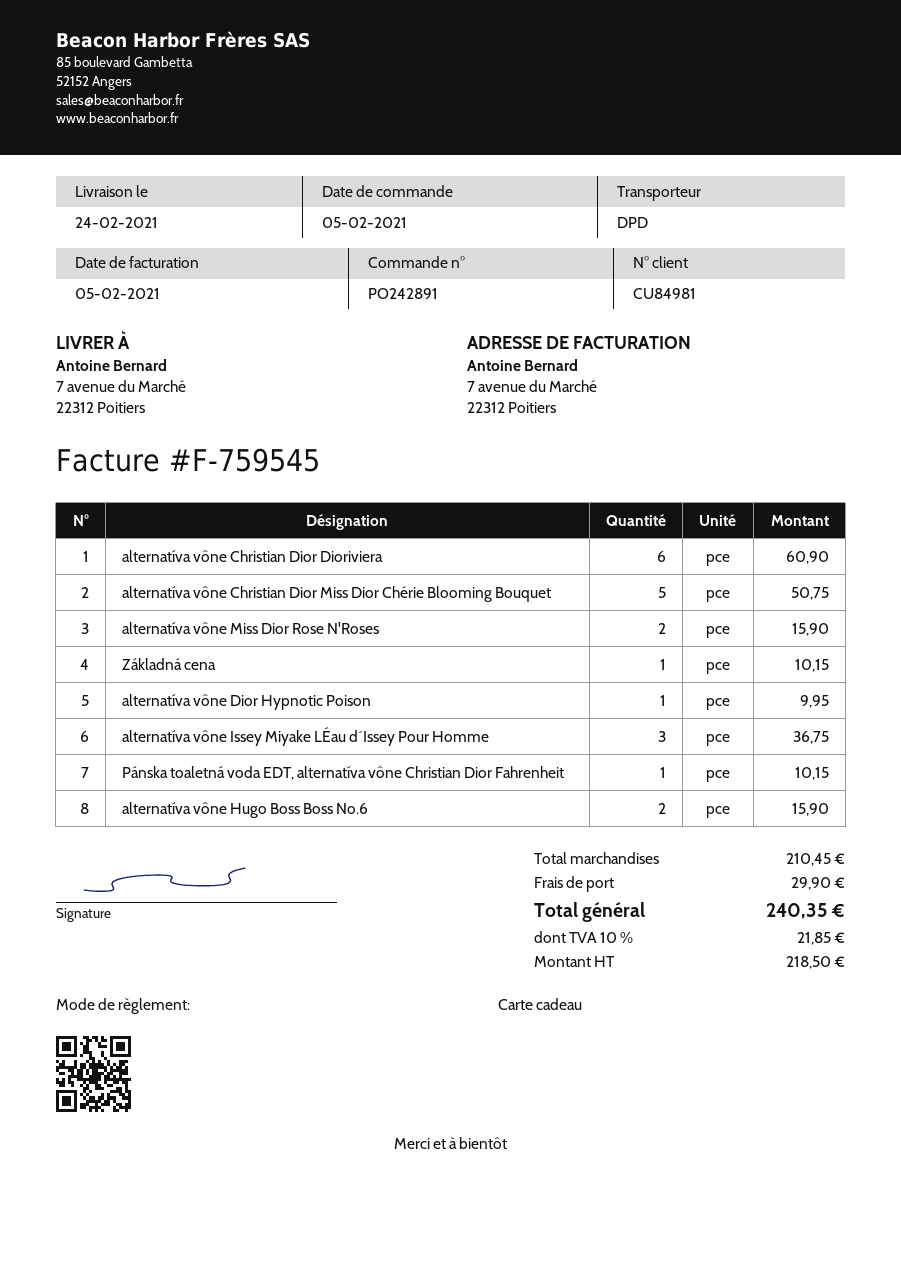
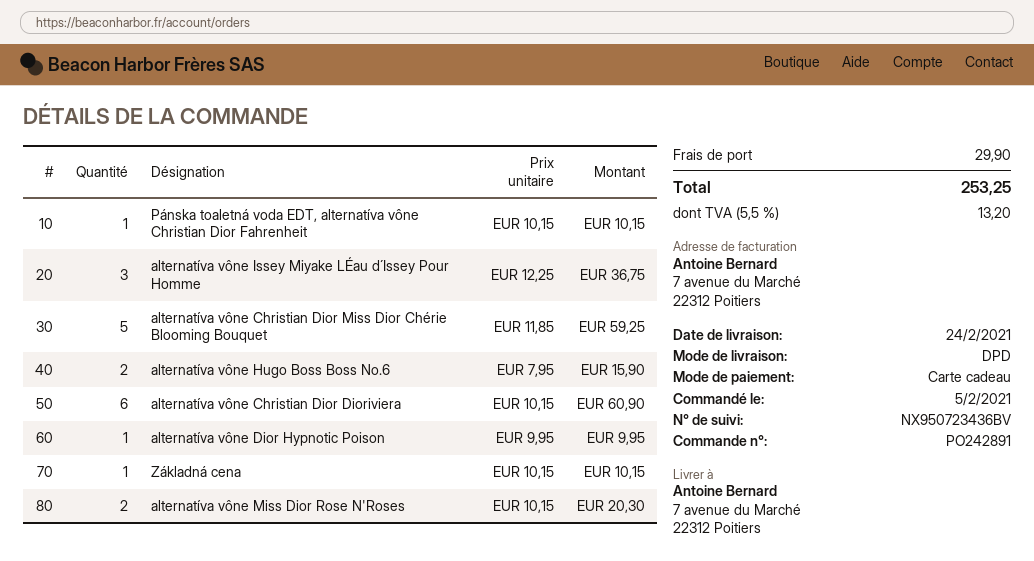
alternatíva vône Christian Dior Miss Dior Chérie Blooming Bouquet: 5 for 50.75 -> 5 for 59.25
alternatíva vône Miss Dior Rose N'Roses: 2 for 15.90 -> 2 for 20.30
tax: 10% = 21.85 -> 5.5% = 13.20
total: 240.35 -> 253.25

